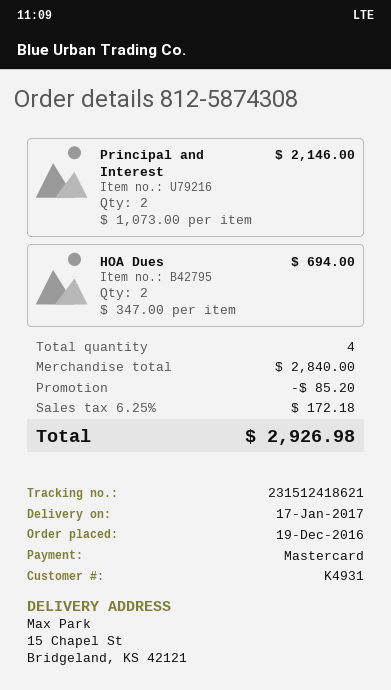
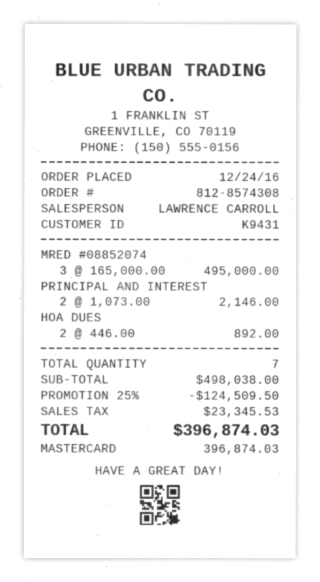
order number: 812-5874308 -> 812-8574308
order date: 2016-12-19 -> 2016-12-24
customer number: K4931 -> K9431
HOA Dues: 2 x 347.00 = 694.00 -> 2 x 446.00 = 892.00
MRED #08852074: none -> 3 x 165000.00 = 495000.00
total quantity: 4 -> 7
subtotal: 2840.00 -> 498038.00
discount: 85.20 -> 124509.50
tax: 172.18 -> 23345.53
total: 2926.98 -> 396874.03

